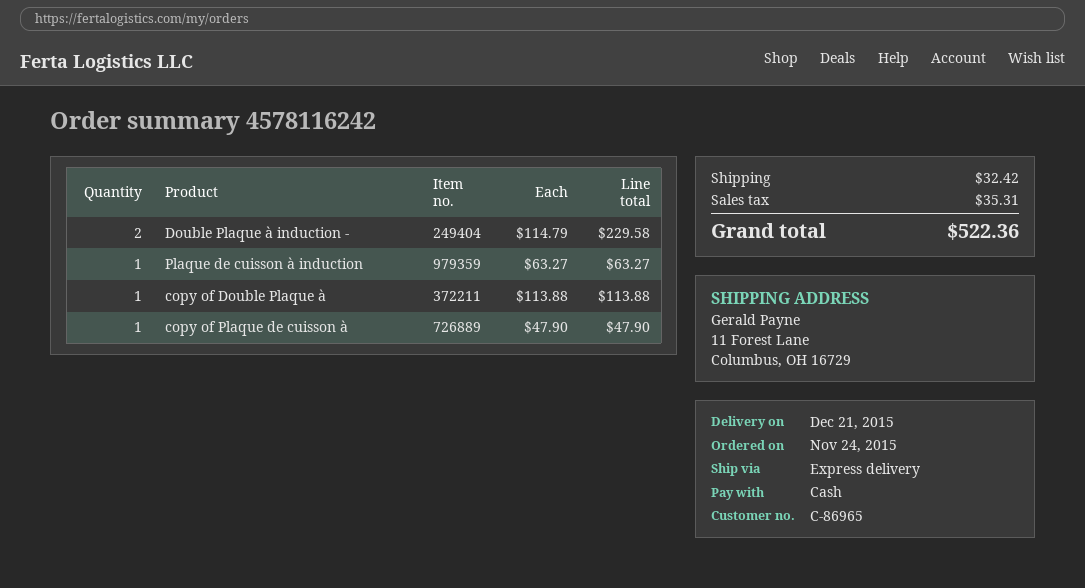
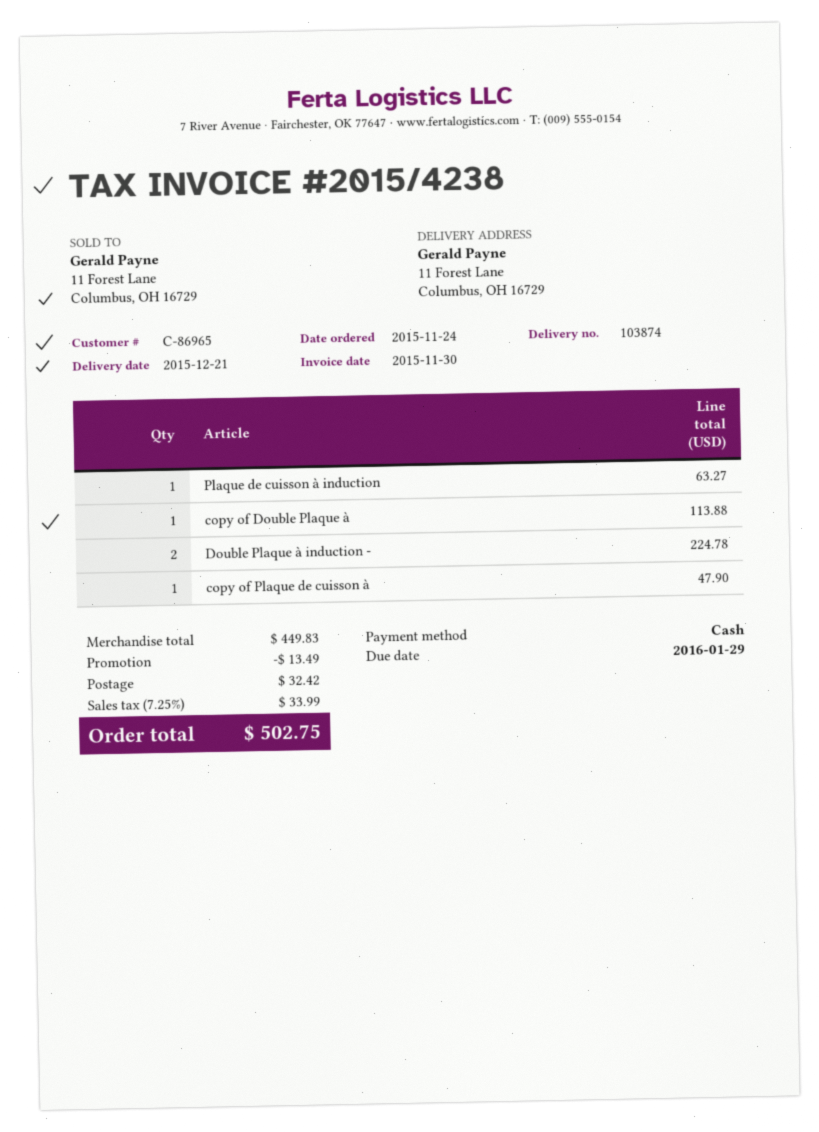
Double Plaque à induction -: 2 for 229.58 -> 2 for 224.78
discount: none -> 13.49
tax: 35.31 -> 33.99
total: 522.36 -> 502.75

